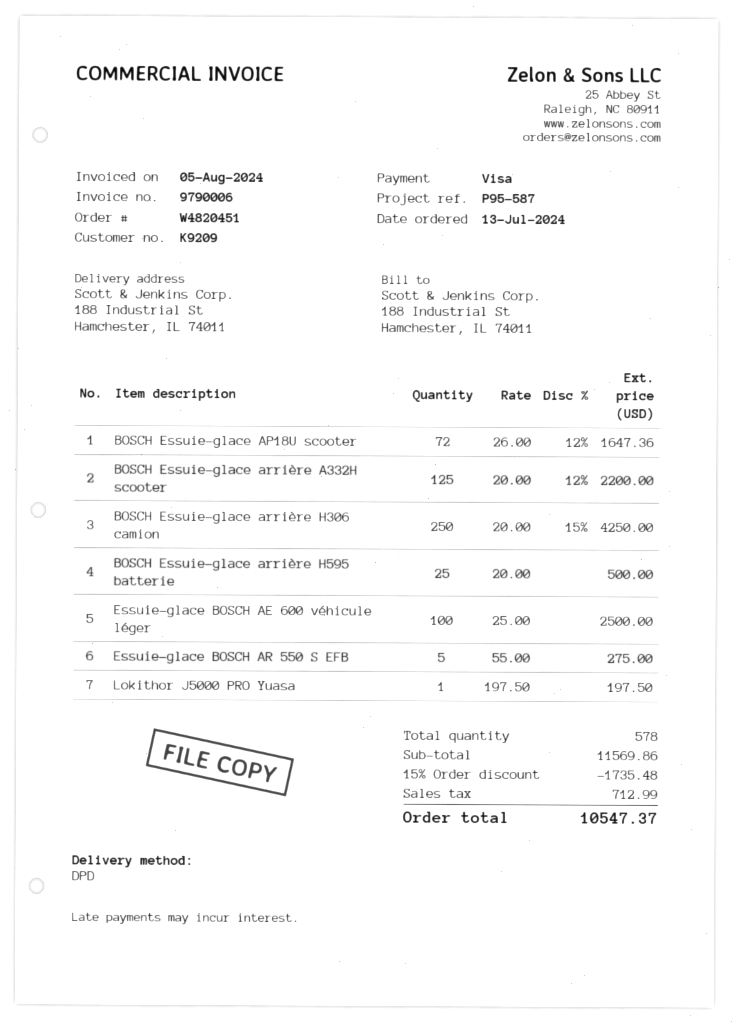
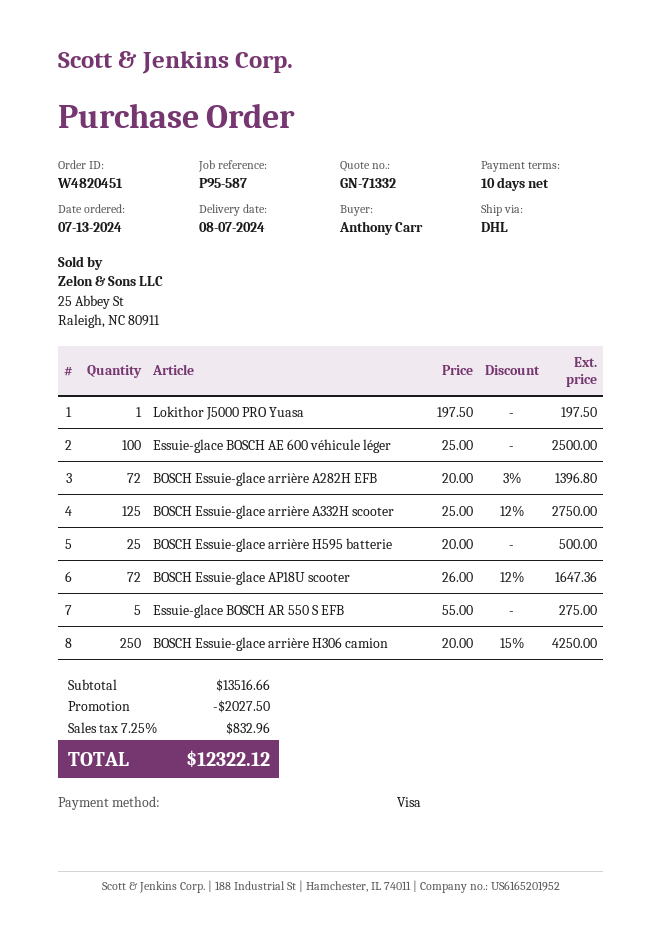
shipping method: DPD -> DHL
BOSCH Essuie-glace arrière A332H scooter: 125 x 20.00 - 12% = 2200.00 -> 125 x 25.00 - 12% = 2750.00
BOSCH Essuie-glace arrière A282H EFB: none -> 72 x 20.00 - 3% = 1396.80
subtotal: 11569.86 -> 13516.66
discount: 1735.48 -> 2027.50
tax: 712.99 -> 832.96
total: 10547.37 -> 12322.12

